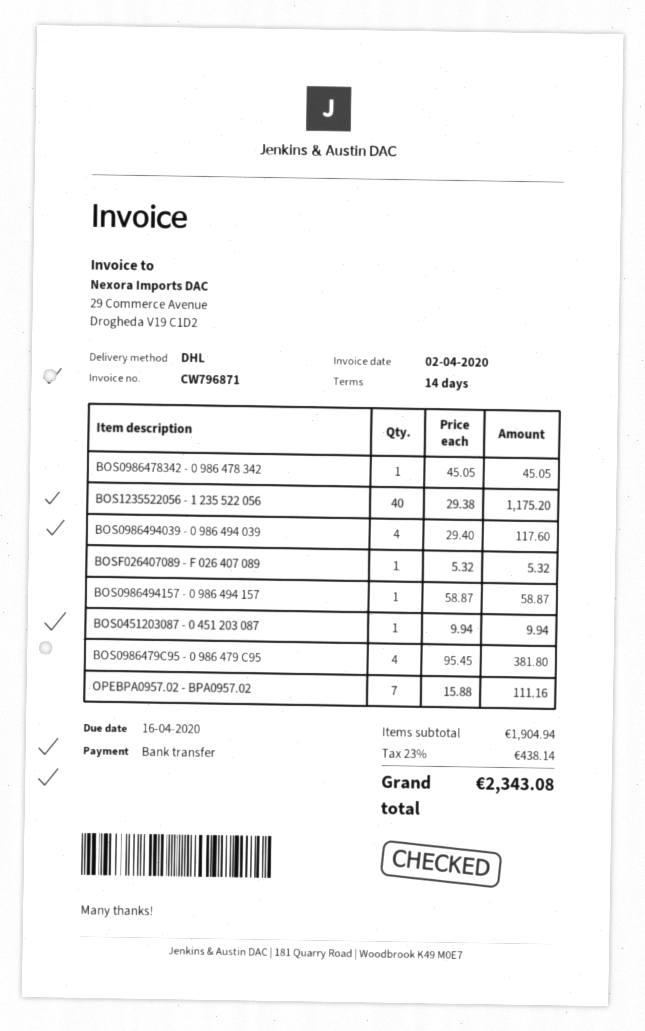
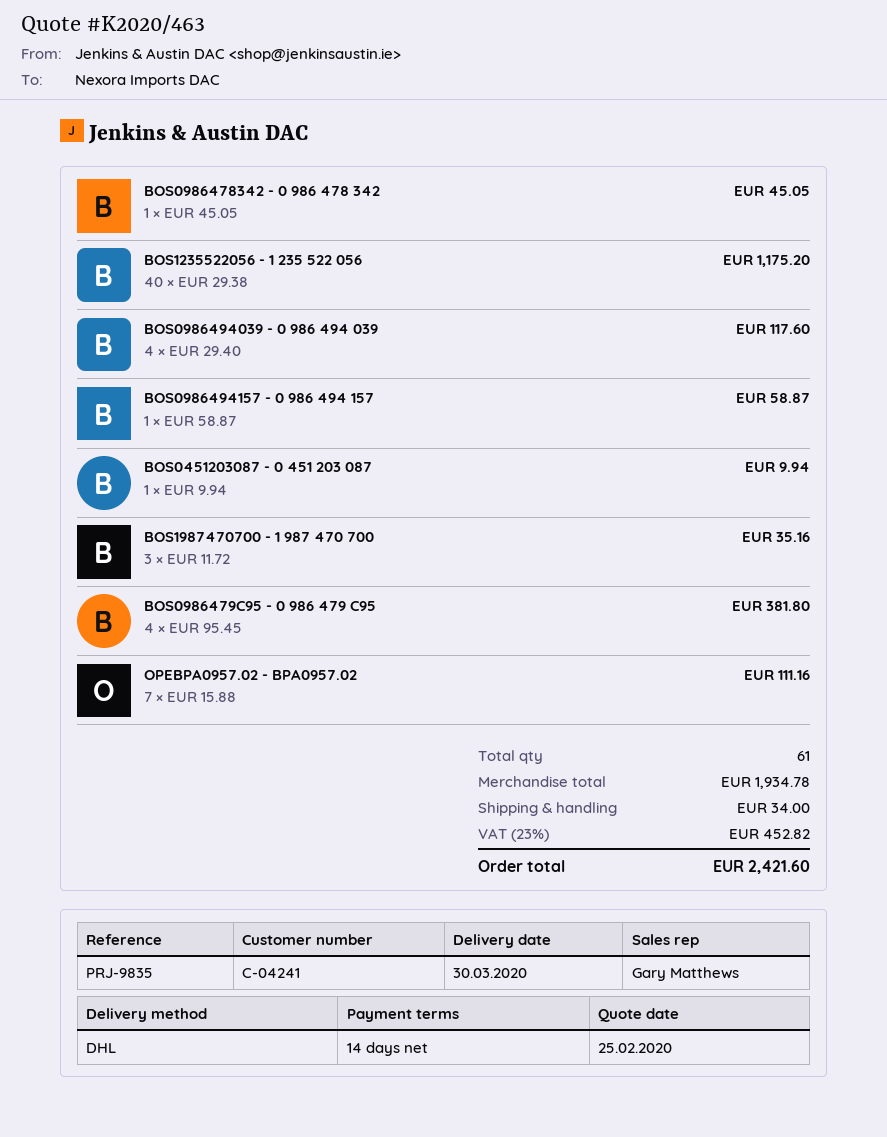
BOSF026407089 - F 026 407 089: 1 x 5.32 = 5.32 -> none
BOS1987470700 - 1 987 470 700: none -> 3 x 11.72 = 35.16
subtotal: 1904.94 -> 1934.78
shipping: none -> 34.00
tax: 23% = 438.14 -> 23% = 452.82
total: 2343.08 -> 2421.60

